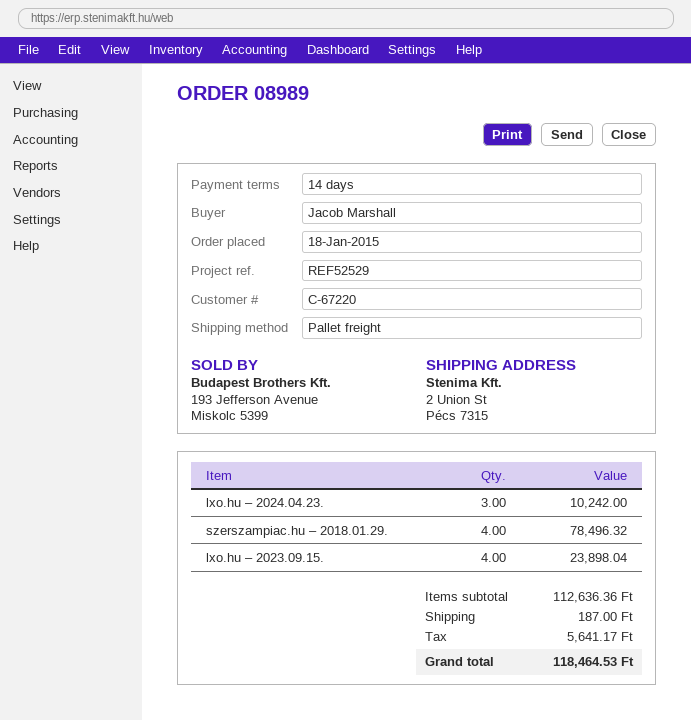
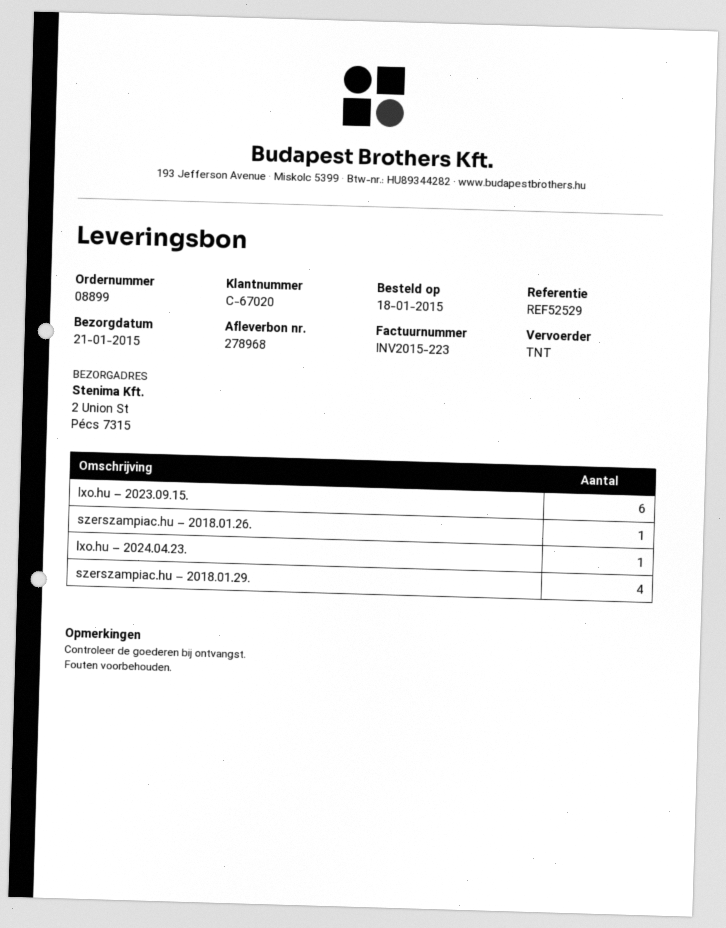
order number: 08989 -> 08899
customer number: C-67220 -> C-67020
shipping method: pallet freight -> TNT
lxo.hu – 2024.04.23.: 3 -> 1
lxo.hu – 2023.09.15.: 4 -> 6
szerszampiac.hu – 2018.01.26.: none -> 1

